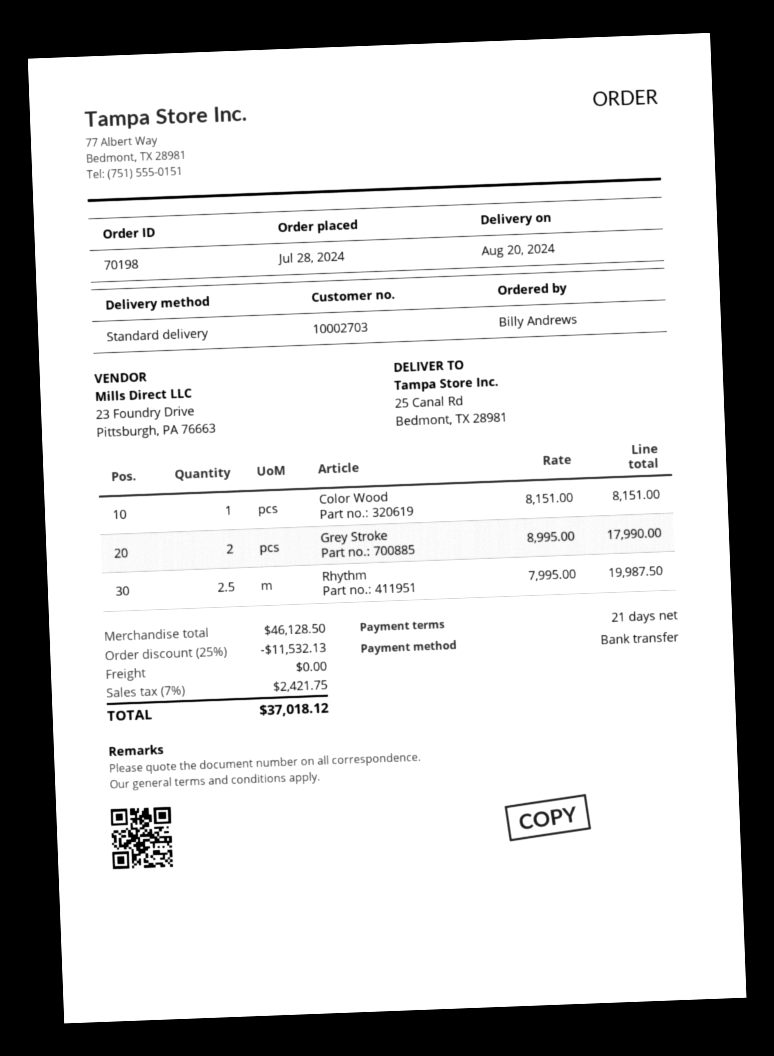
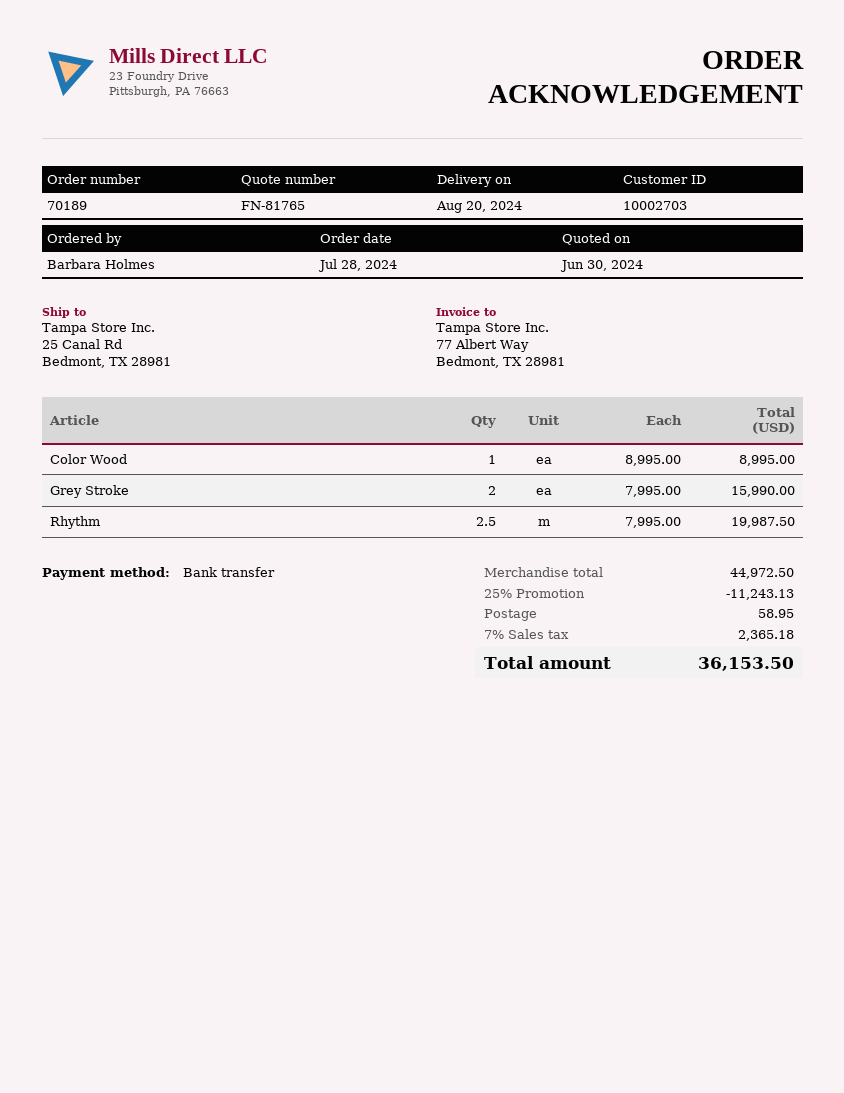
order number: 70198 -> 70189
ordered by: Billy Andrews -> Barbara Holmes
Color Wood: 1 x 8151.00 = 8151.00 -> 1 x 8995.00 = 8995.00
Grey Stroke: 2 x 8995.00 = 17990.00 -> 2 x 7995.00 = 15990.00
subtotal: 46128.50 -> 44972.50
discount: 25% = 11532.13 -> 25% = 11243.13
shipping: 0.00 -> 58.95
tax: 7% = 2421.75 -> 7% = 2365.18
total: 37018.12 -> 36153.50

